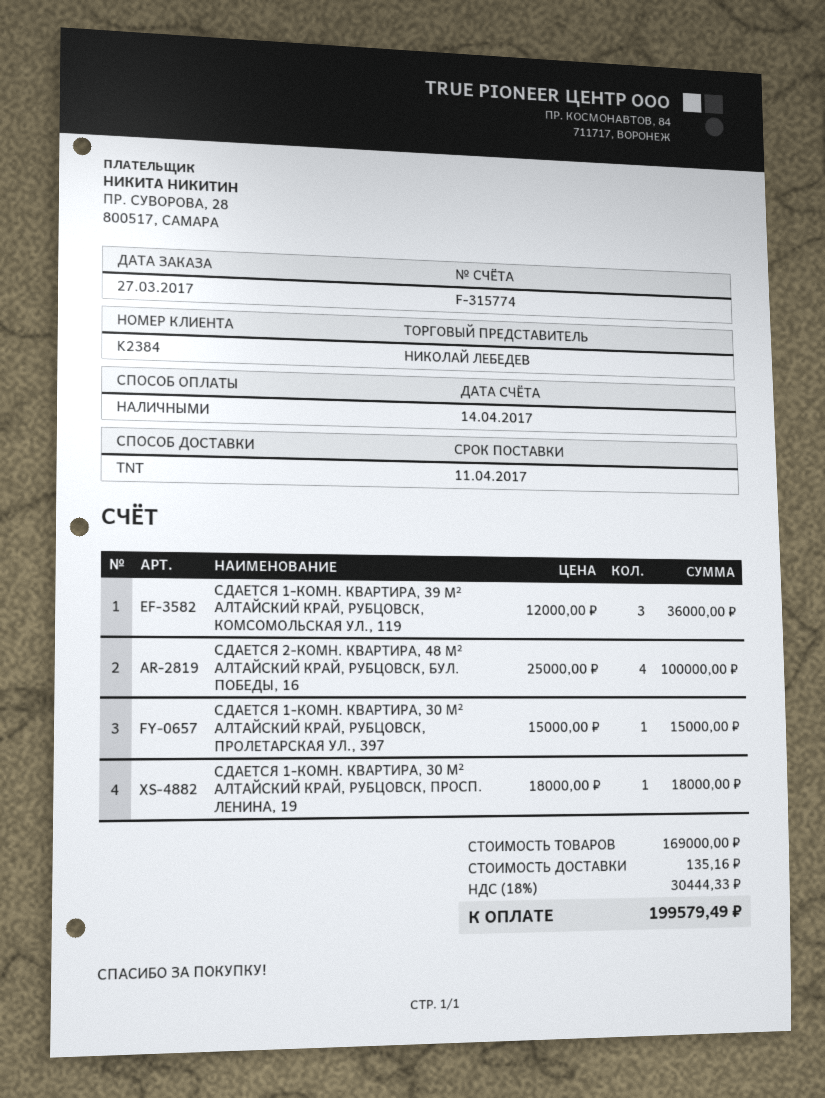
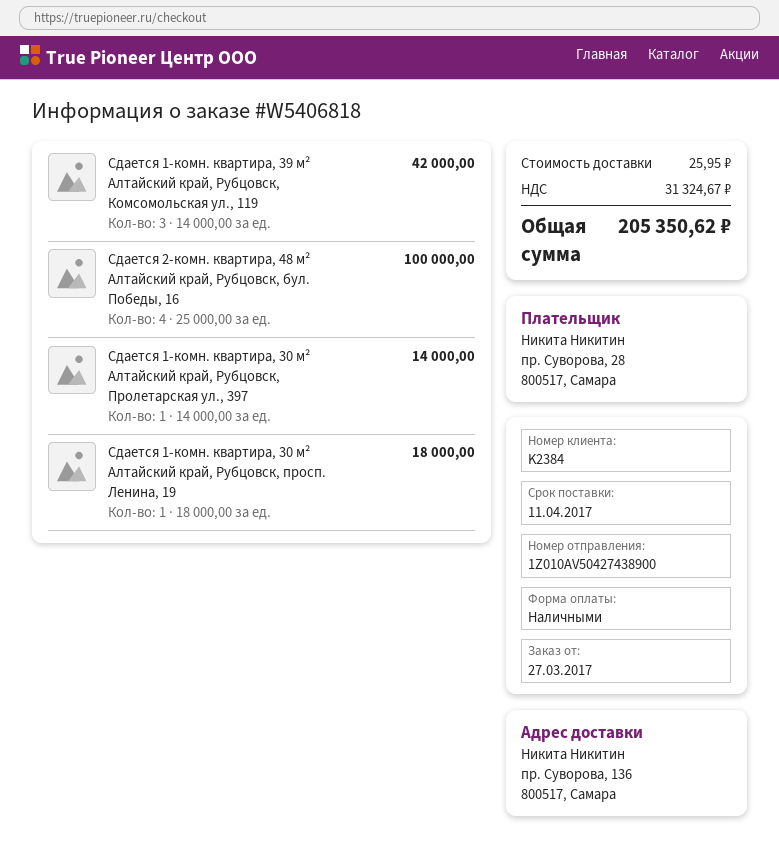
СДАЕТСЯ 1-КОМН. КВАРТИРА, 39 М² АЛТАЙСКИЙ КРАЙ, РУБЦОВСК, КОМСОМОЛЬСКАЯ УЛ., 119: 3 x 12000.00 = 36000.00 -> 3 x 14000.00 = 42000.00
СДАЕТСЯ 1-КОМН. КВАРТИРА, 30 М² АЛТАЙСКИЙ КРАЙ, РУБЦОВСК, ПРОЛЕТАРСКАЯ УЛ., 397: 1 x 15000.00 = 15000.00 -> 1 x 14000.00 = 14000.00
shipping: 135.16 -> 25.95
tax: 30444.33 -> 31324.67
total: 199579.49 -> 205350.62

